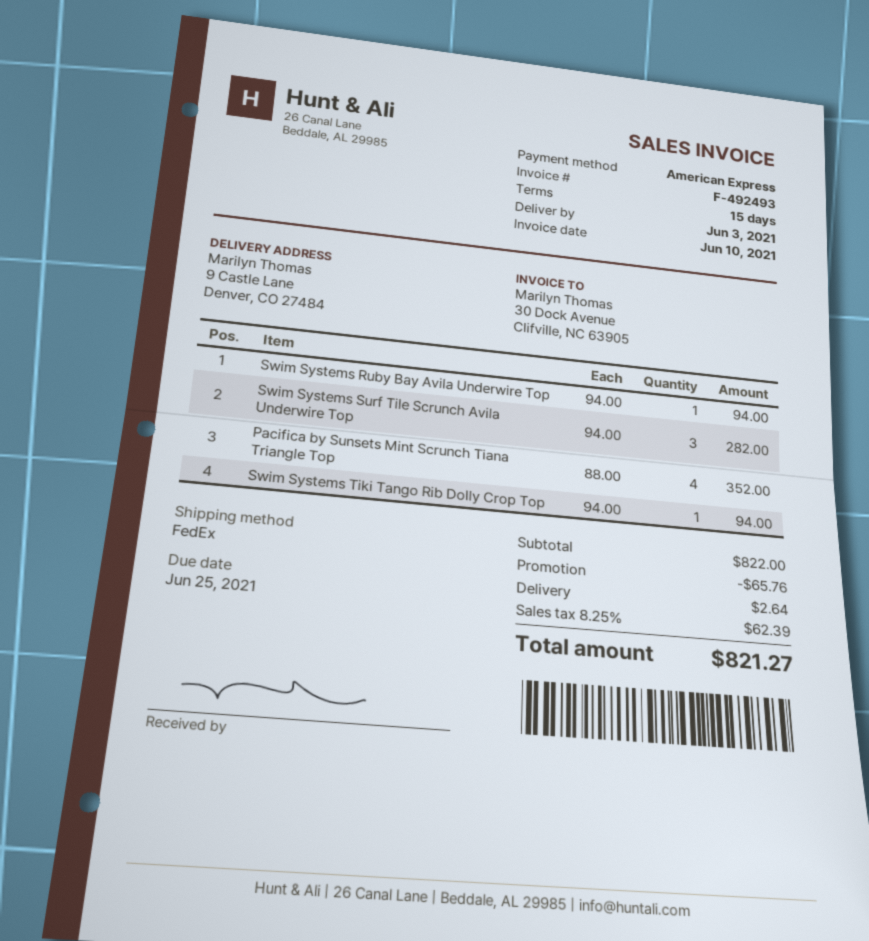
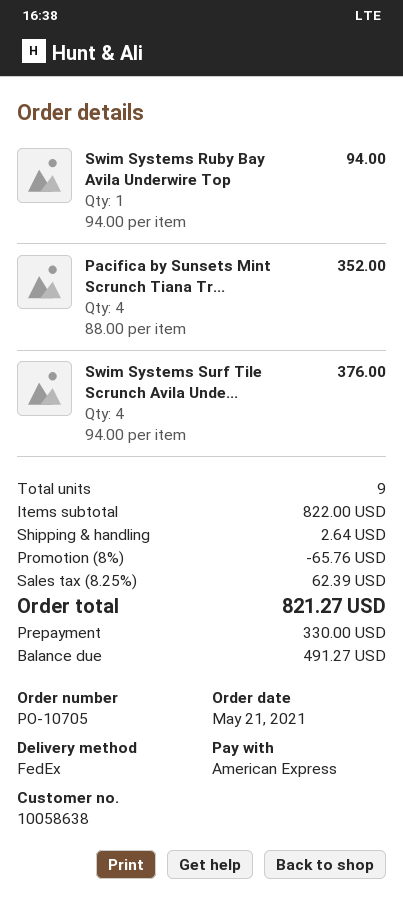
Swim Systems Surf Tile Scrunch Avila Underwire Top: 3 x 94.00 = 282.00 -> 4 x 94.00 = 376.00
Swim Systems Tiki Tango Rib Dolly Crop Top: 1 x 94.00 = 94.00 -> none

